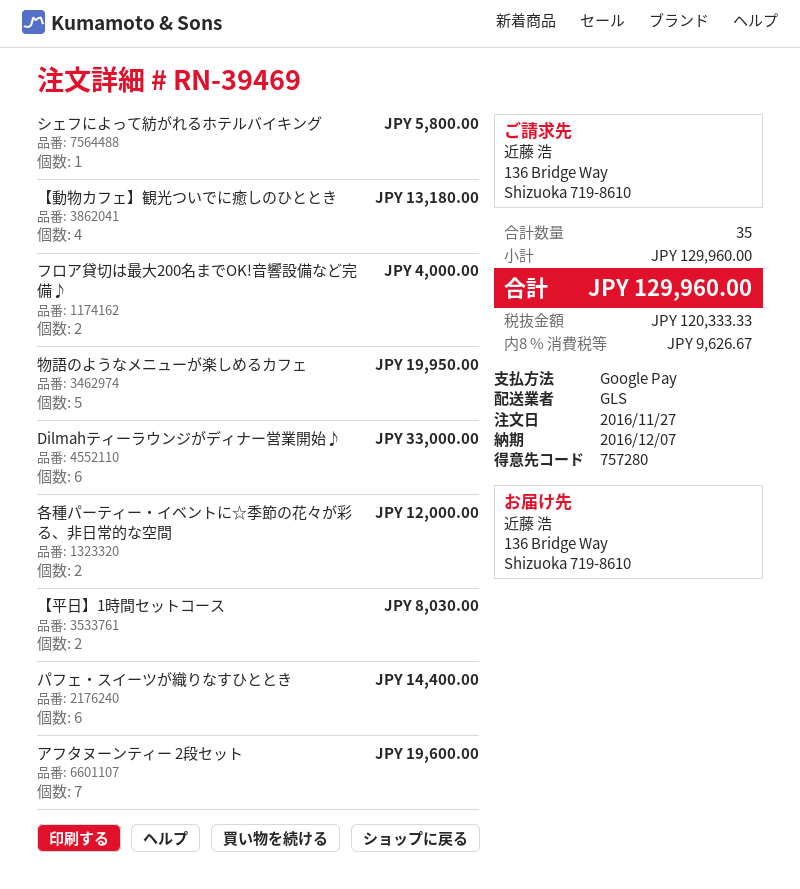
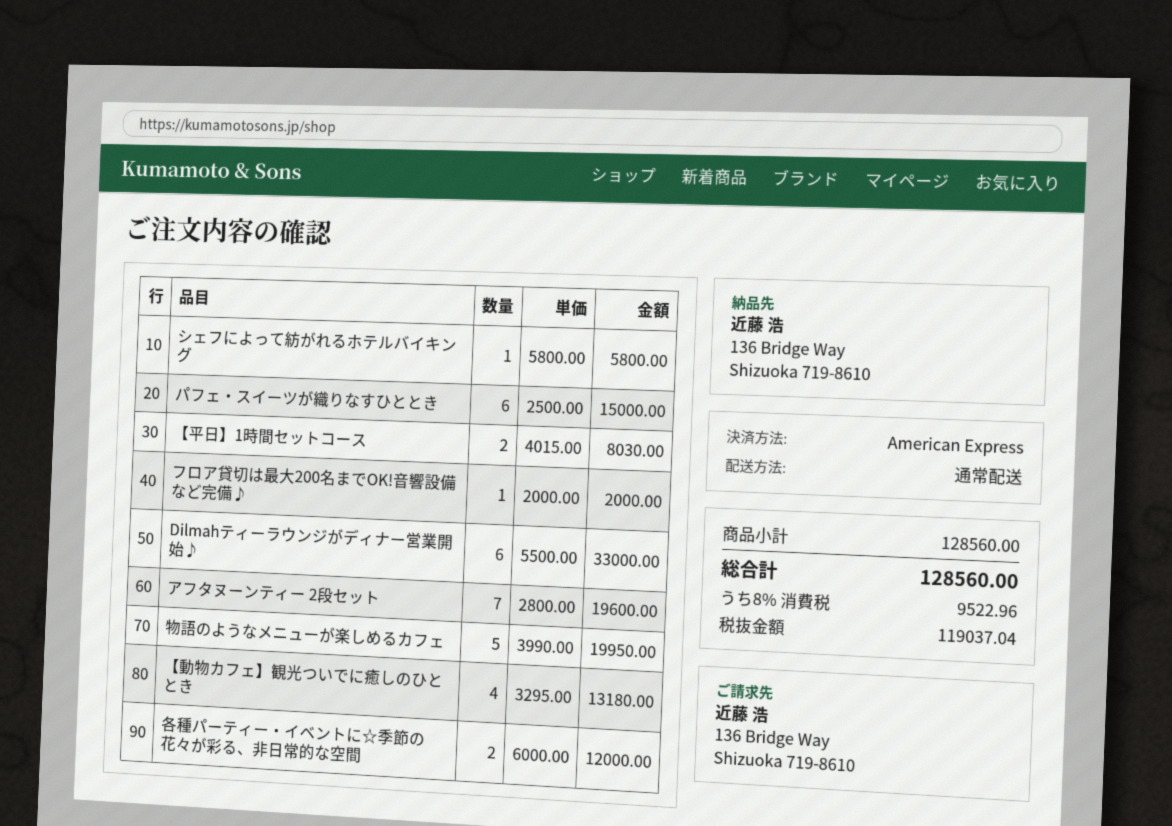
payment method: Google Pay -> American Express
shipping method: GLS -> standard
フロア貸切は最大200名までOK!音響設備など完備♪: 2 for 4000.00 -> 1 for 2000.00
パフェ・スイーツが織りなすひととき: 6 for 14400.00 -> 6 for 15000.00
subtotal: 129960.00 -> 128560.00
net: 120333.33 -> 119037.04
tax: 8% = 9626.67 -> 8% = 9522.96
total: 129960.00 -> 128560.00

